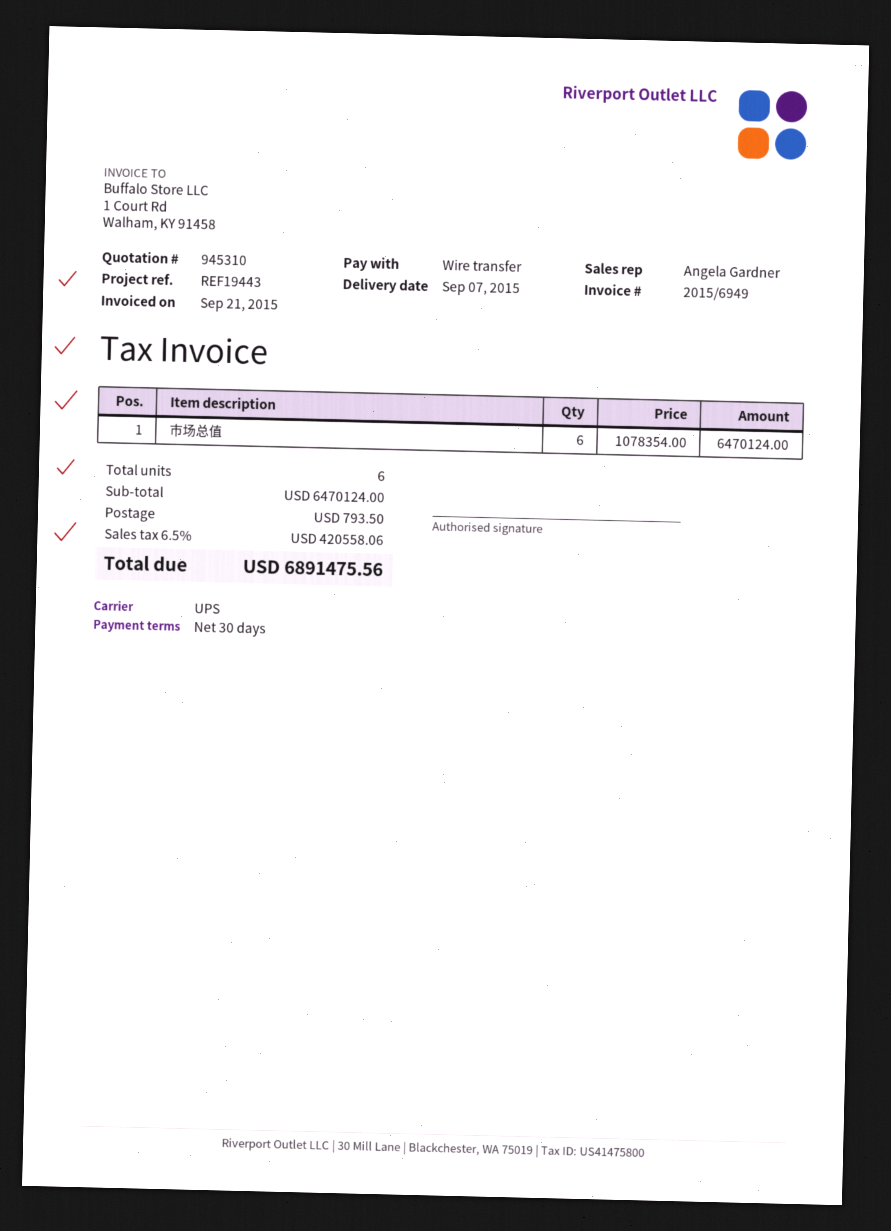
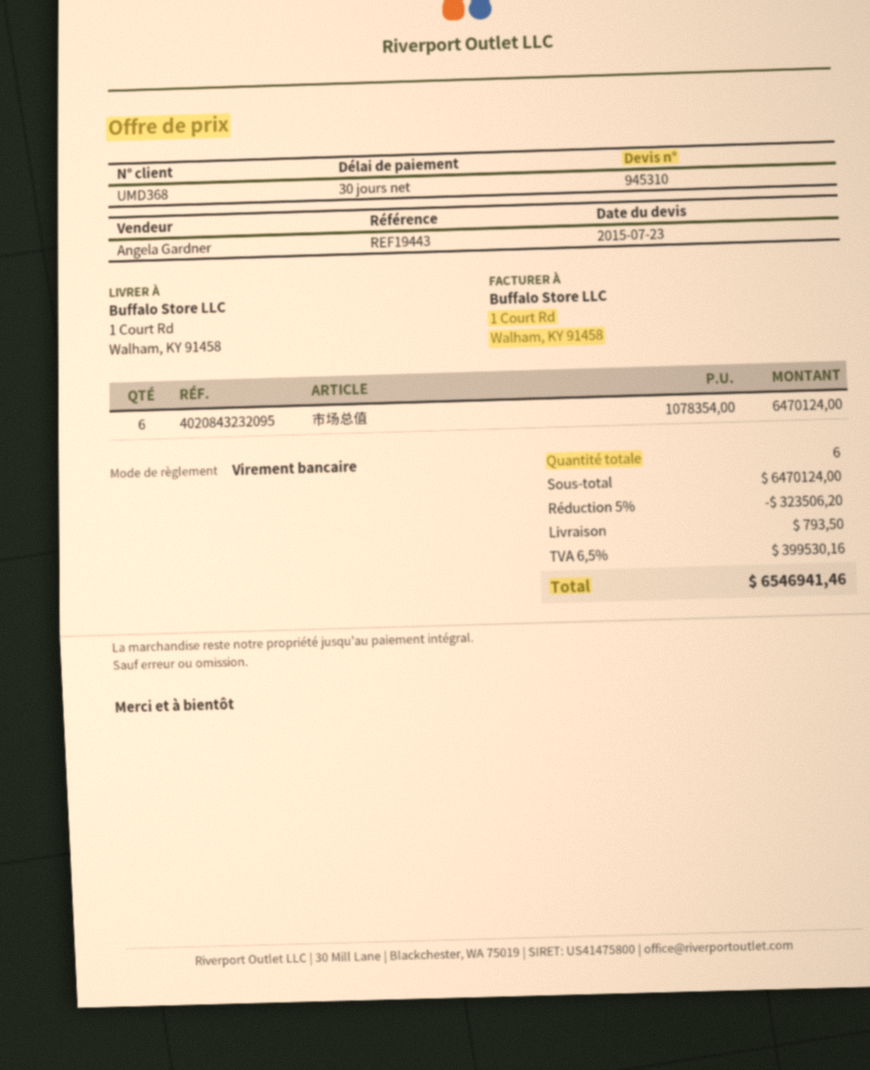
discount: none -> 5% = 323506.20
tax: 6.5% = 420558.06 -> 6.5% = 399530.16
total: 6891475.56 -> 6546941.46

